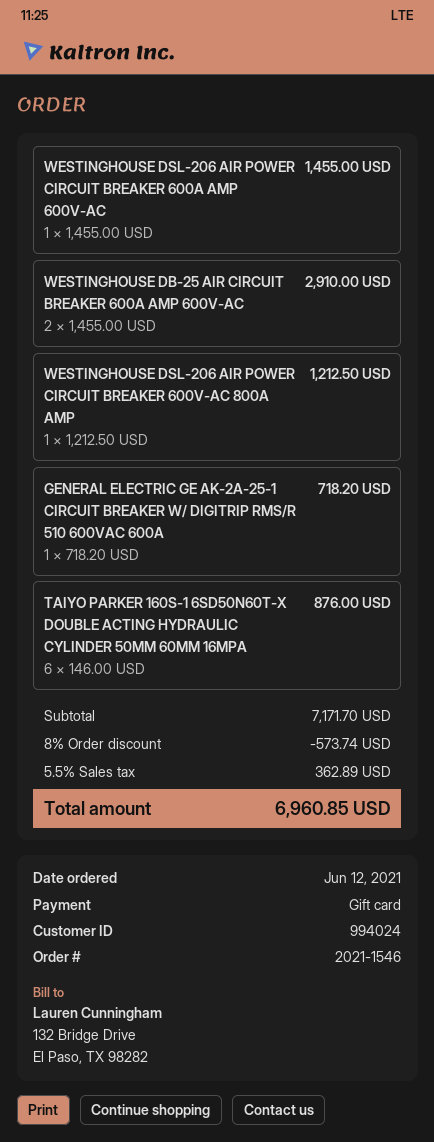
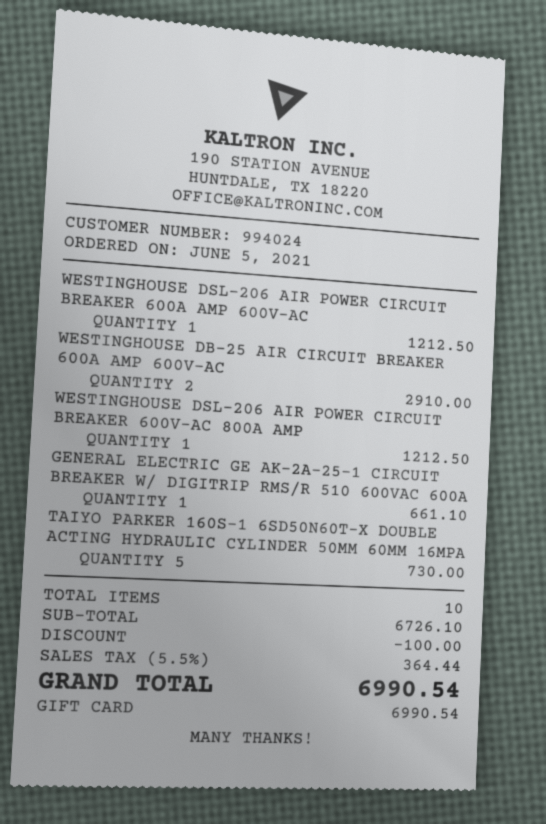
order date: 2021-06-12 -> 2021-06-05
WESTINGHOUSE DSL-206 AIR POWER CIRCUIT BREAKER 600A AMP 600V-AC: 1 for 1455.00 -> 1 for 1212.50
GENERAL ELECTRIC GE AK-2A-25-1 CIRCUIT BREAKER W/ DIGITRIP RMS/R 510 600VAC 600A: 1 for 718.20 -> 1 for 661.10
TAIYO PARKER 160S-1 6SD50N60T-X DOUBLE ACTING HYDRAULIC CYLINDER 50MM 60MM 16MPA: 6 for 876.00 -> 5 for 730.00
subtotal: 7171.70 -> 6726.10
discount: 573.74 -> 100.00
tax: 5.5% = 362.89 -> 5.5% = 364.44
total: 6960.85 -> 6990.54

